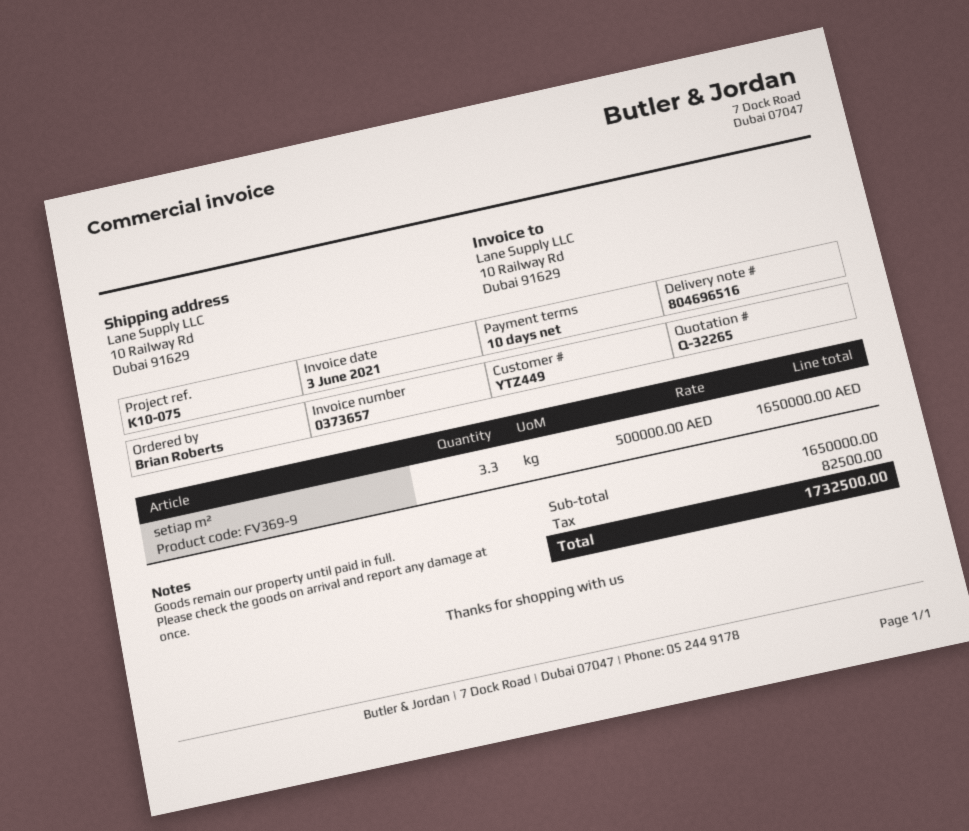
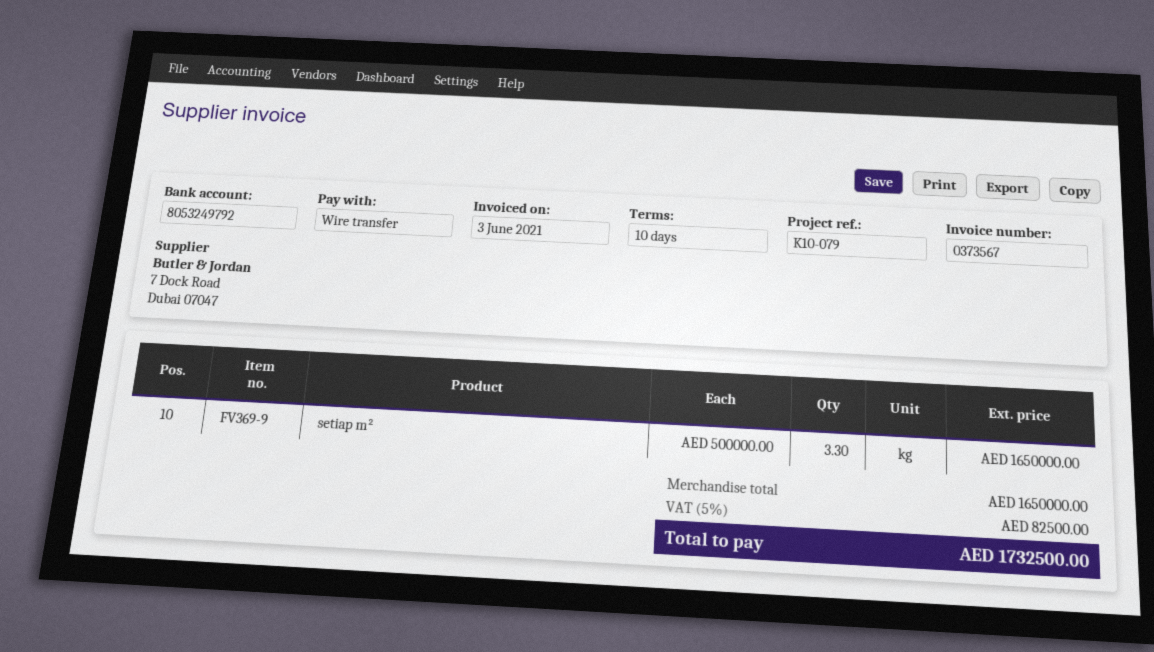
invoice number: 0373657 -> 0373567
reference: K10-075 -> K10-079

